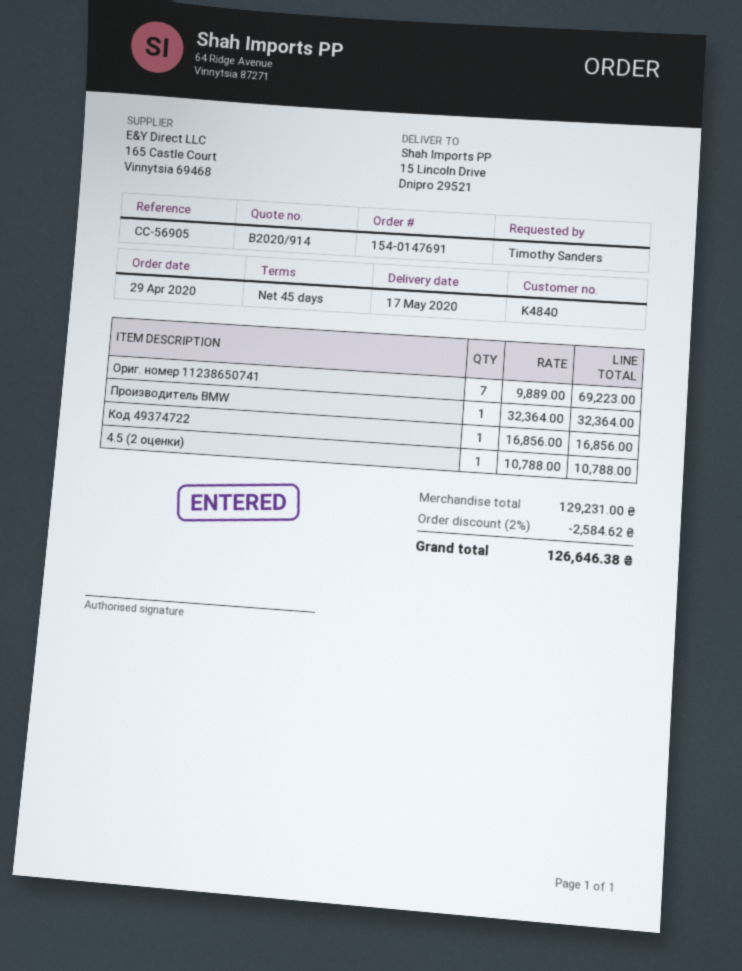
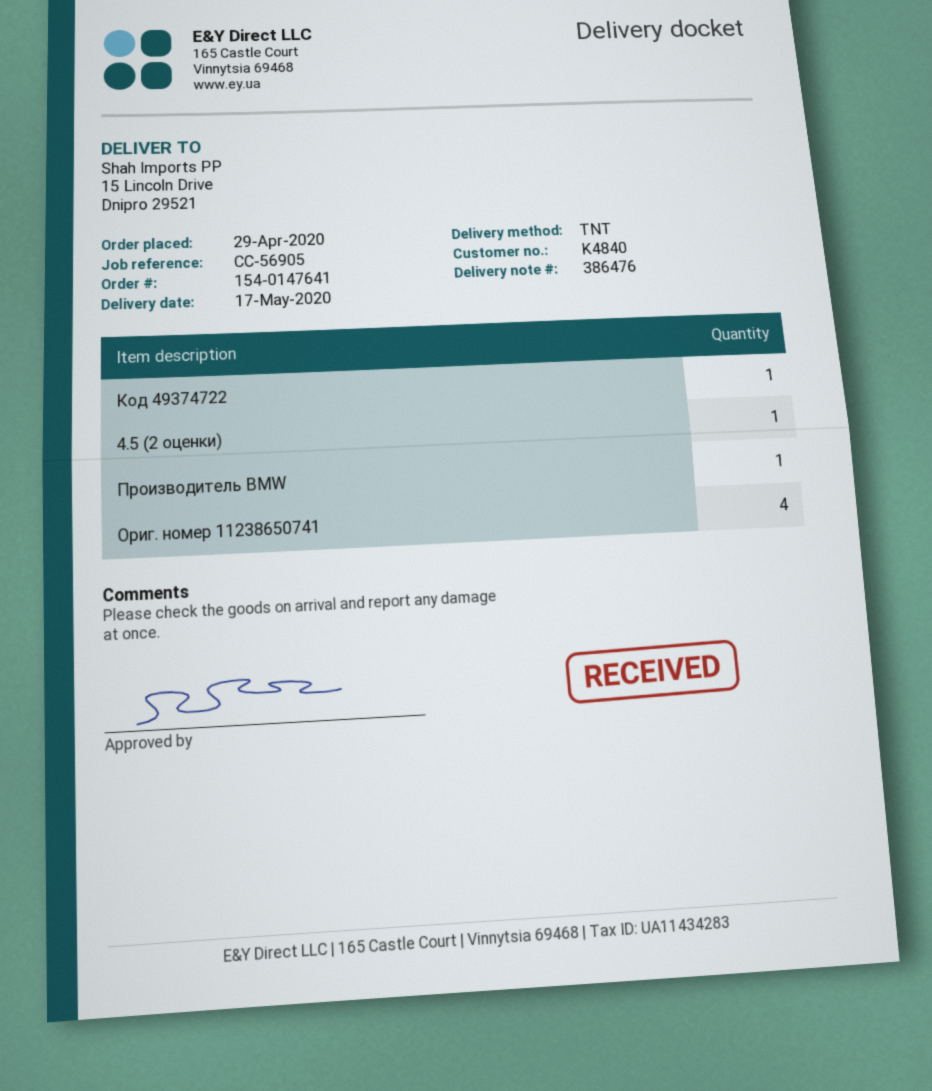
order number: 154-0147691 -> 154-0147641
Ориг. номер 11238650741: 7 -> 4

